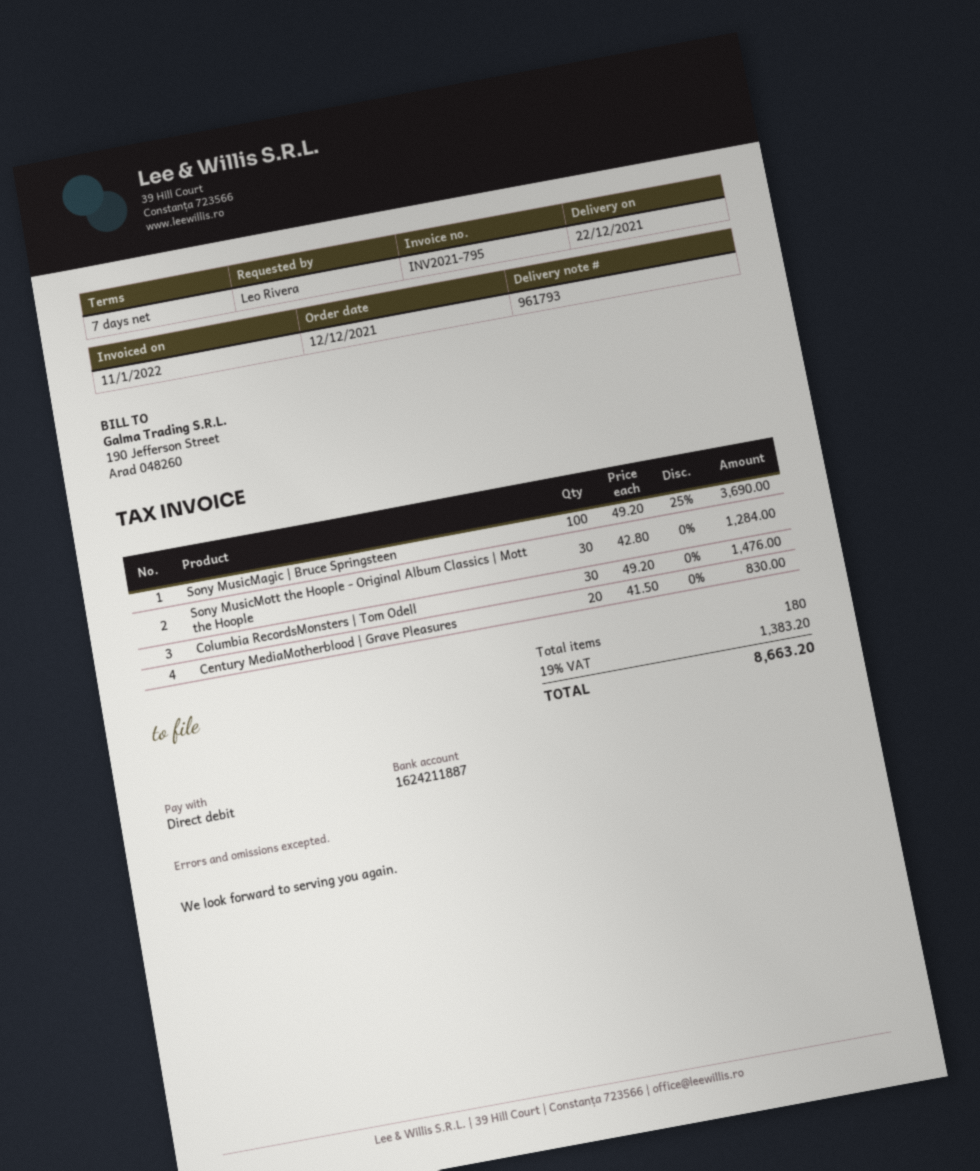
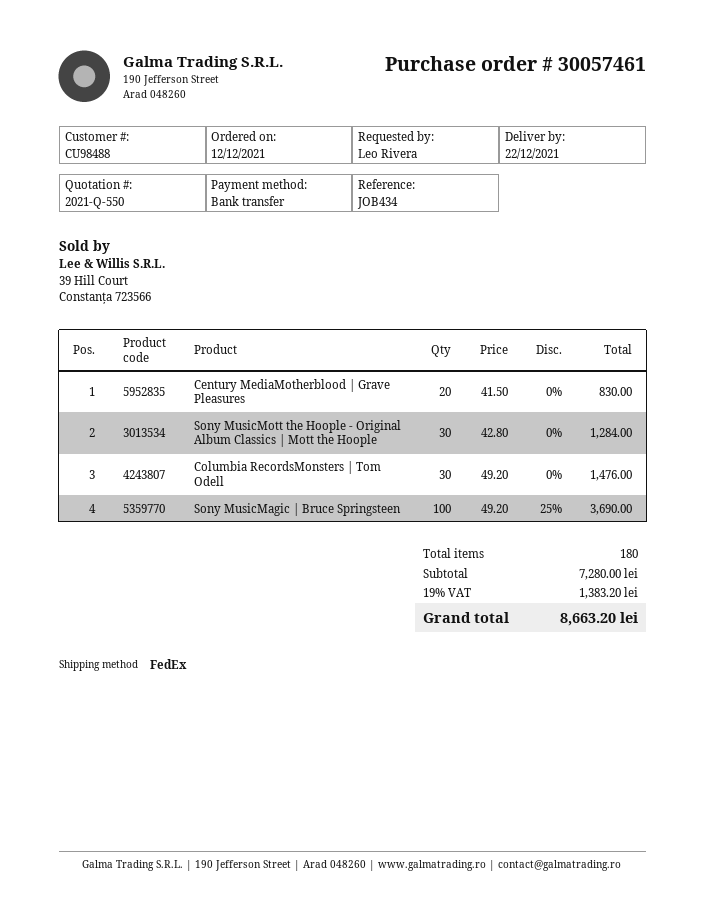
payment method: direct debit -> bank transfer

